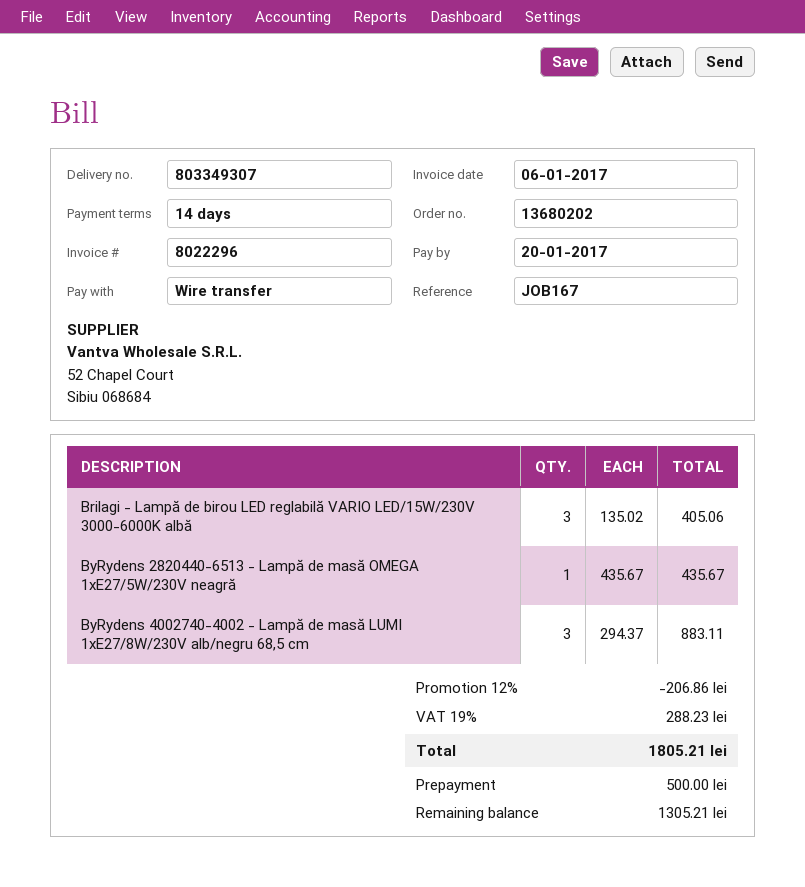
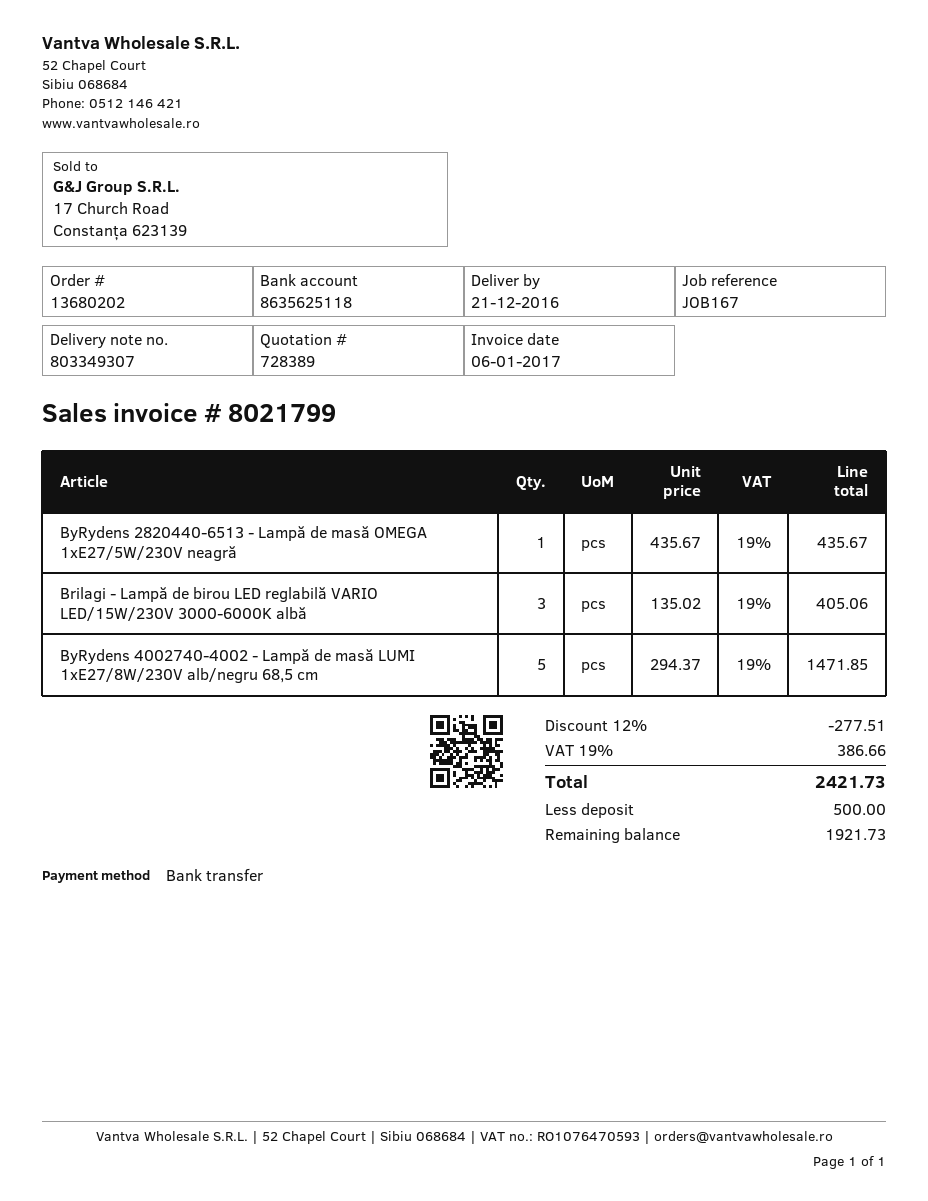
invoice number: 8022296 -> 8021799
ByRydens 4002740-4002 - Lampă de masă LUMI 1xE27/8W/230V alb/negru 68,5 cm: 3 x 294.37 = 883.11 -> 5 x 294.37 = 1471.85
discount: 12% = 206.86 -> 12% = 277.51
tax: 19% = 288.23 -> 19% = 386.66
total: 1805.21 -> 2421.73
balance: 1305.21 -> 1921.73

